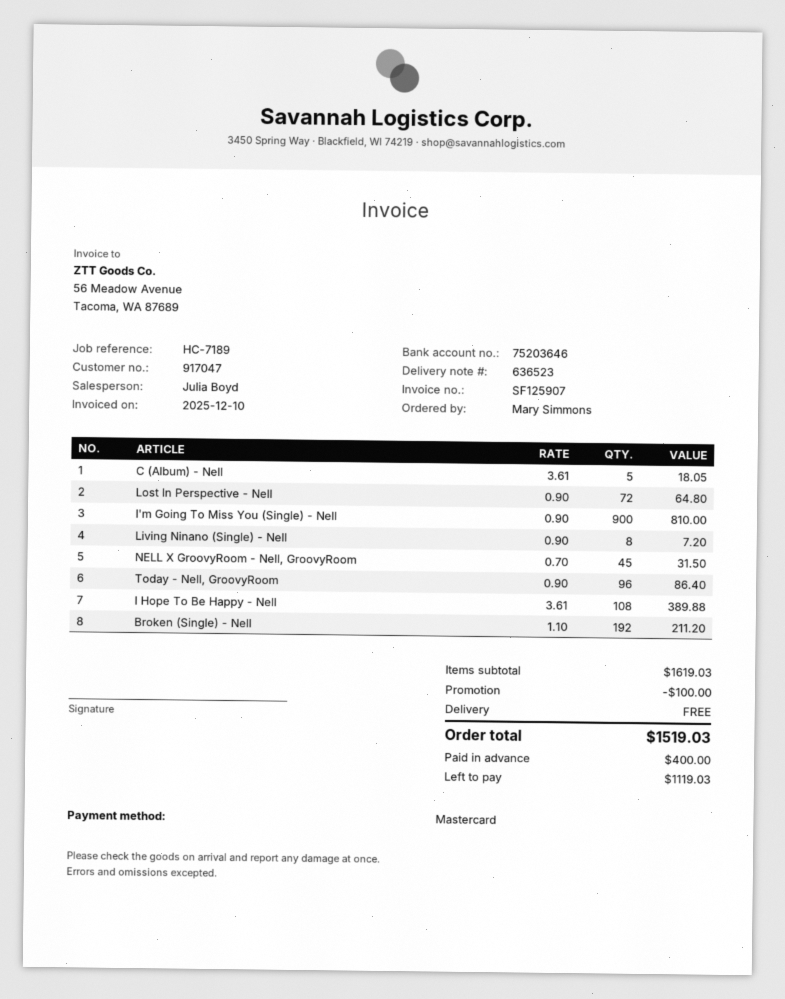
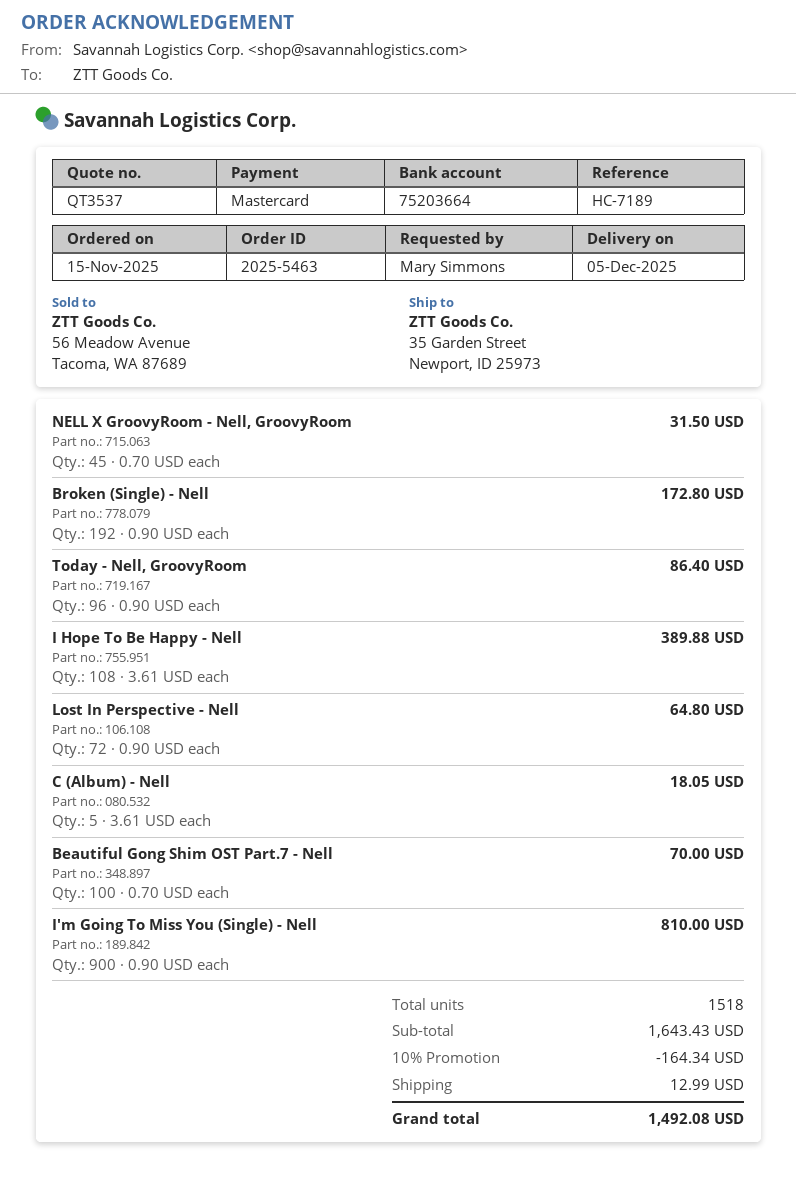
bank account: 75203646 -> 75203664
Living Ninano (Single) - Nell: 8 x 0.90 = 7.20 -> none
Broken (Single) - Nell: 192 x 1.10 = 211.20 -> 192 x 0.90 = 172.80
Beautiful Gong Shim OST Part.7 - Nell: none -> 100 x 0.70 = 70.00
subtotal: 1619.03 -> 1643.43
discount: 100.00 -> 164.34
shipping: 0.00 -> 12.99
total: 1519.03 -> 1492.08

